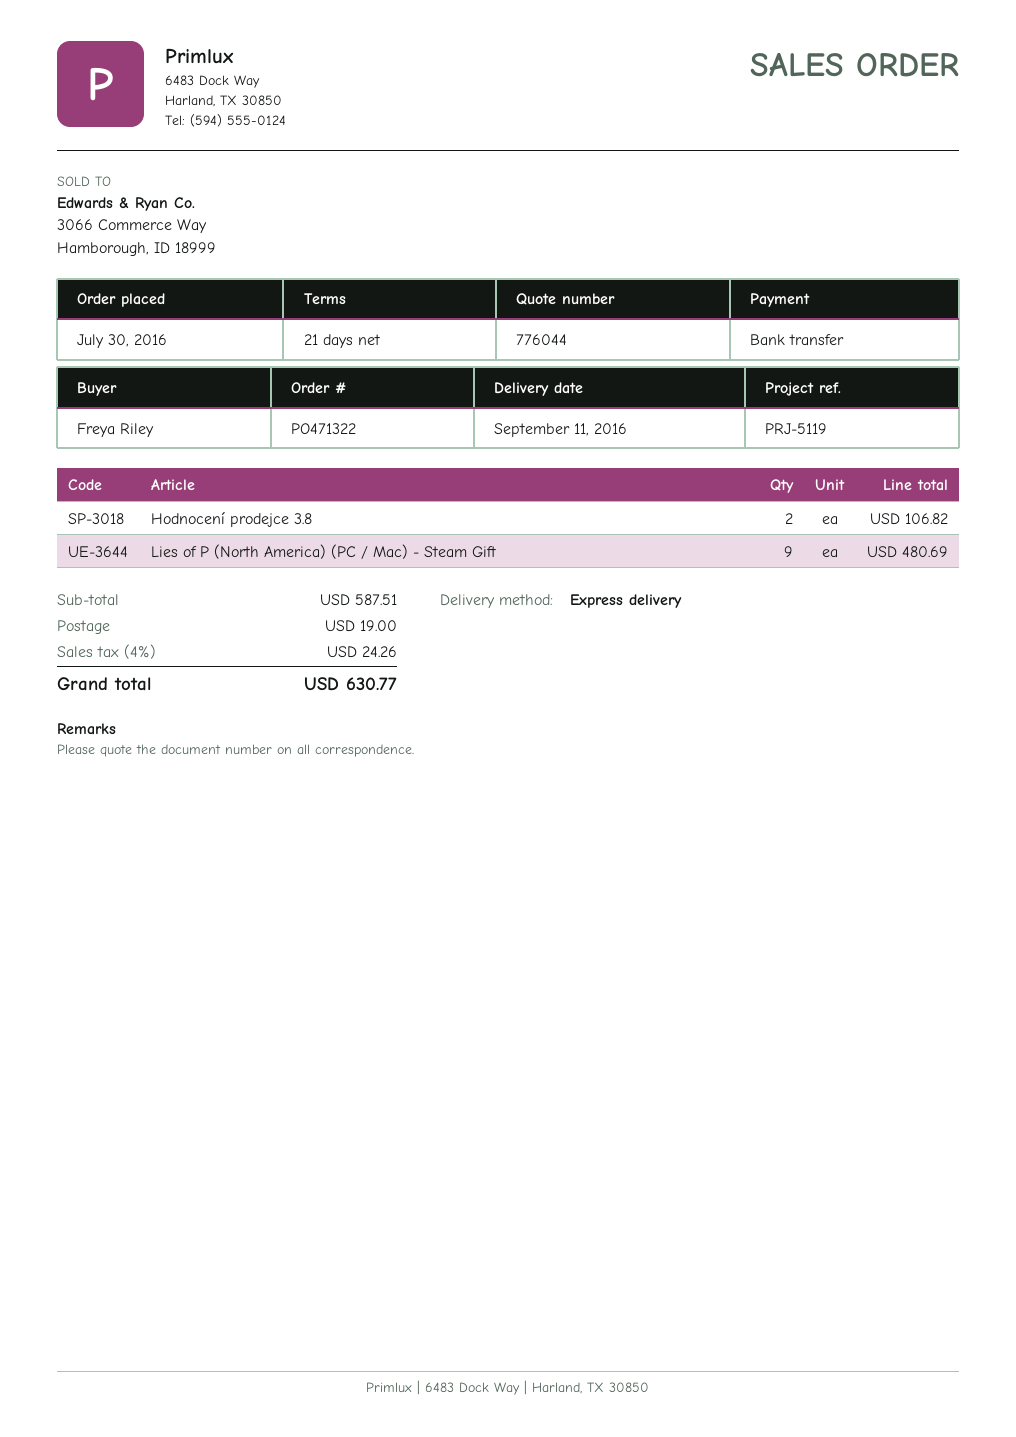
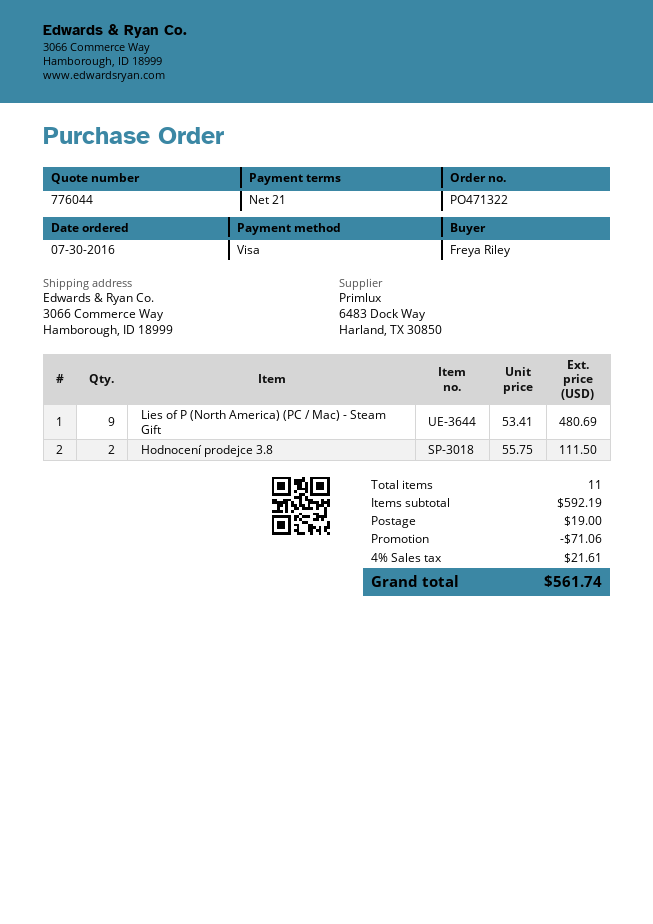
payment method: bank transfer -> Visa
Hodnocení prodejce 3.8: 2 for 106.82 -> 2 for 111.50
subtotal: 587.51 -> 592.19
discount: none -> 71.06
tax: 4% = 24.26 -> 4% = 21.61
total: 630.77 -> 561.74

